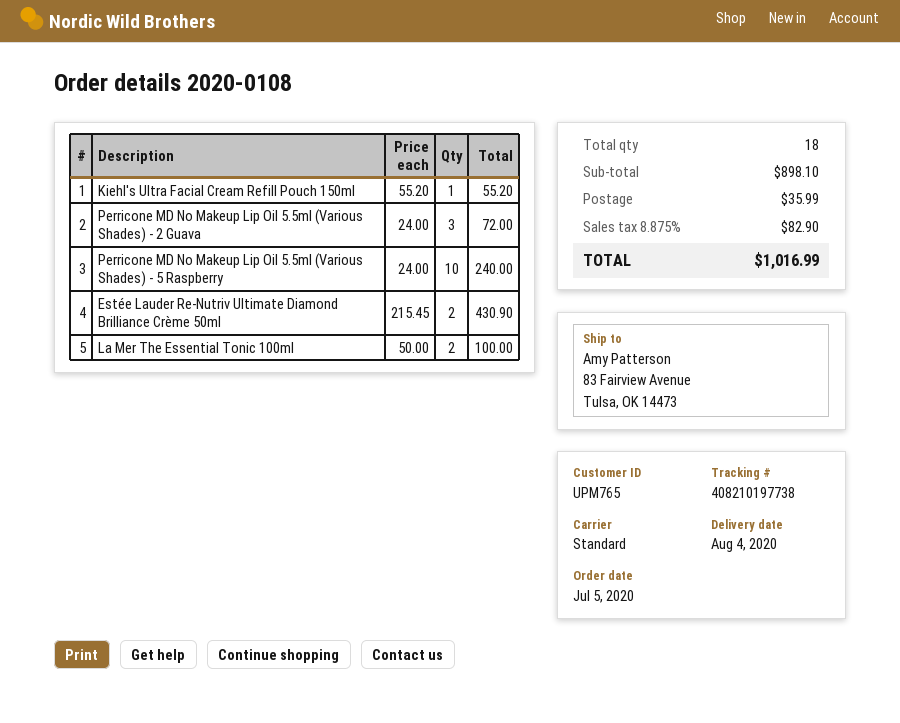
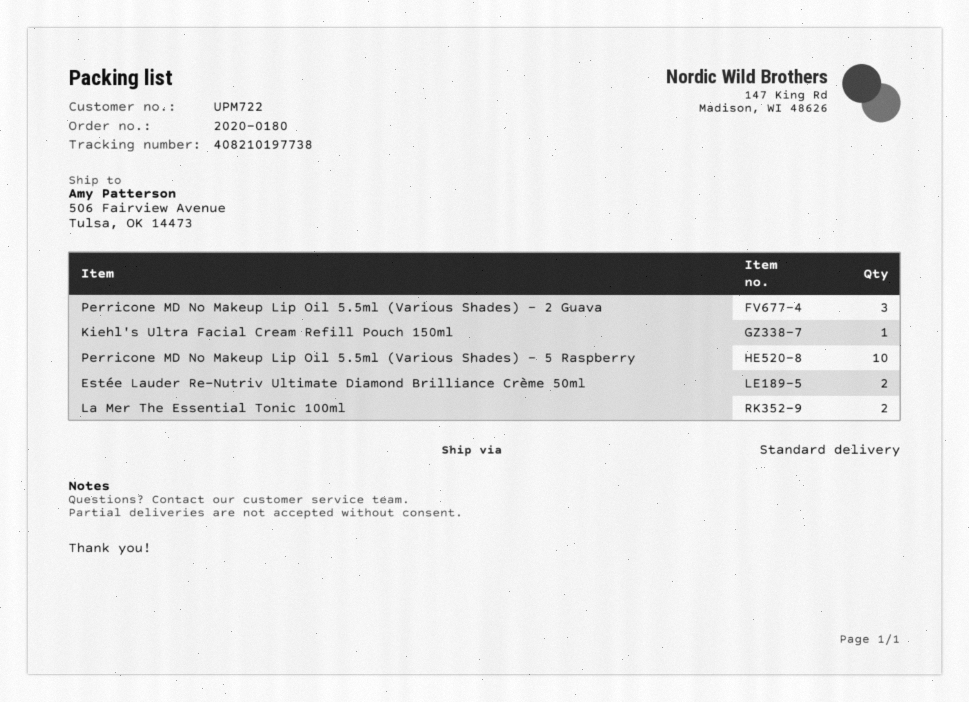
order number: 2020-0108 -> 2020-0180
customer number: UPM765 -> UPM722
ship to: 83 Fairview Avenue, Tulsa, OK 14473 -> 506 Fairview Avenue, Tulsa, OK 14473

